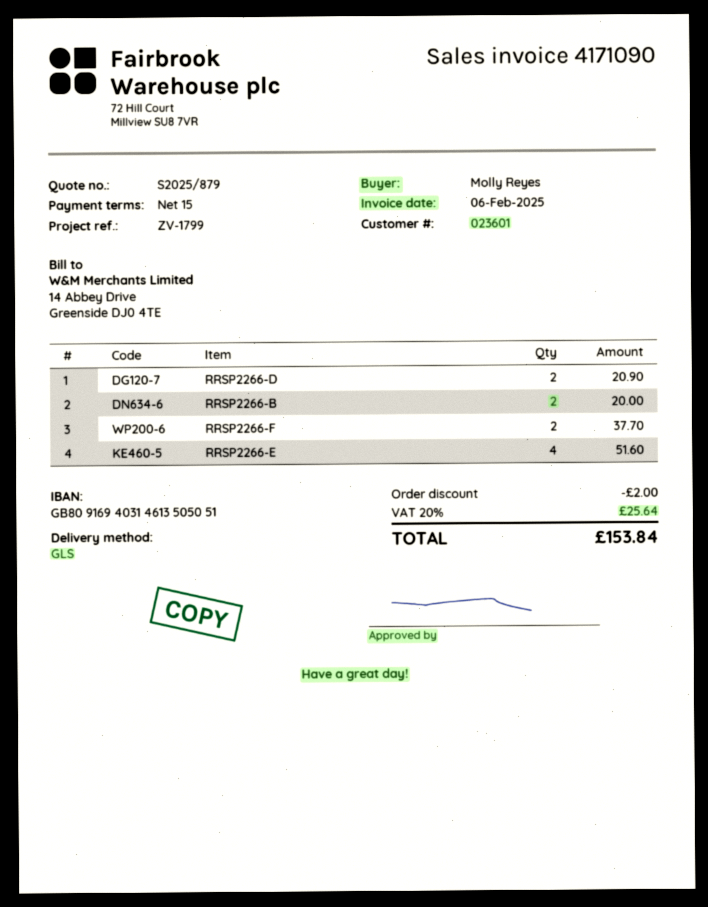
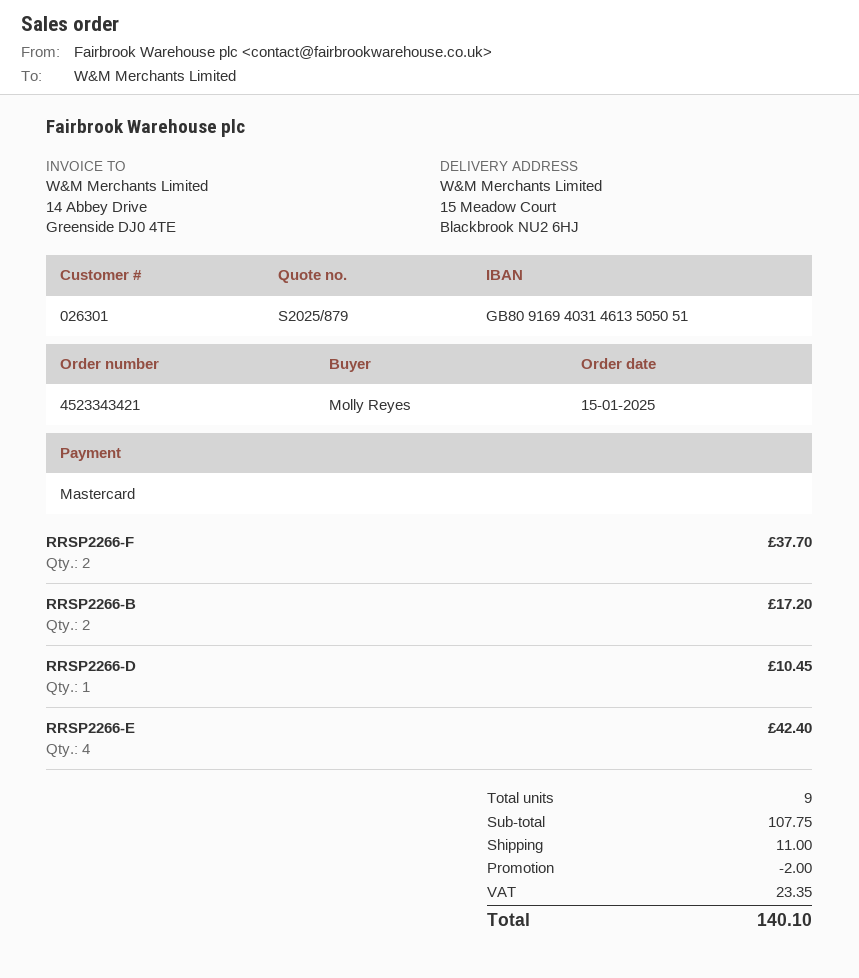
customer number: 023601 -> 026301
RRSP2266-D: 2 for 20.90 -> 1 for 10.45
RRSP2266-B: 2 for 20.00 -> 2 for 17.20
RRSP2266-E: 4 for 51.60 -> 4 for 42.40
shipping: none -> 11.00
tax: 25.64 -> 23.35
total: 153.84 -> 140.10

